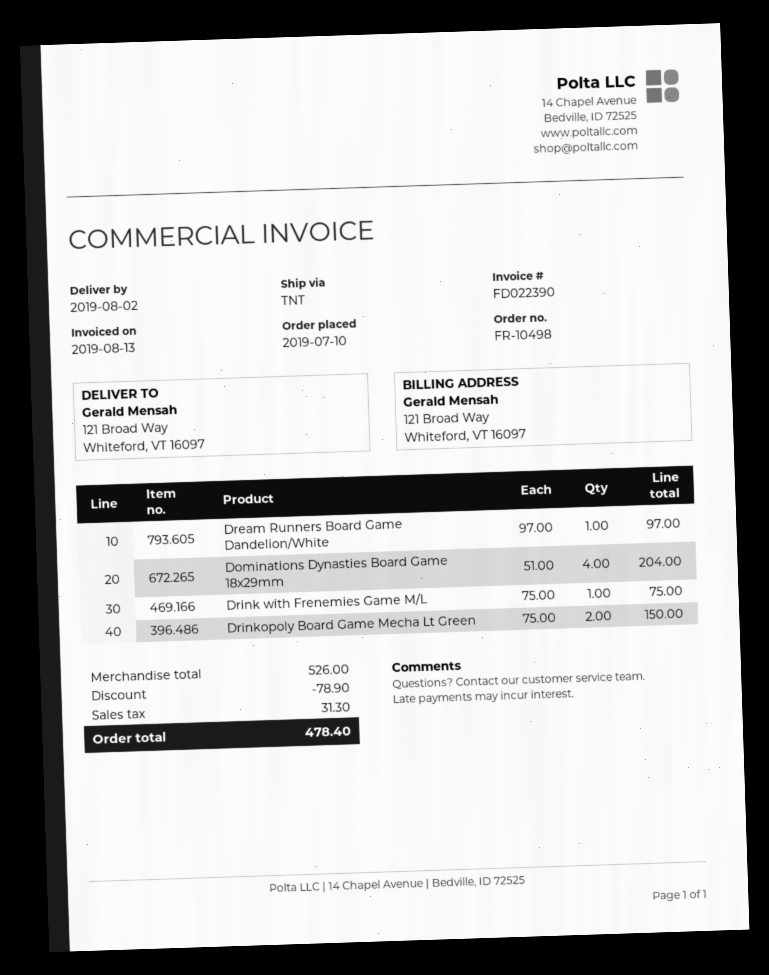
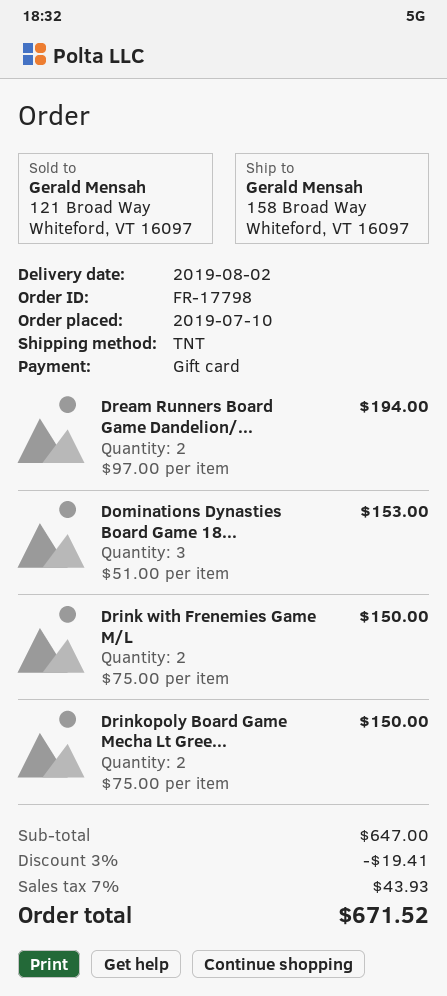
order number: FR-10498 -> FR-17798
ship to: 121 Broad Way, Whiteford, VT 16097 -> 158 Broad Way, Whiteford, VT 16097
Dream Runners Board Game Dandelion/White: 1 x 97.00 = 97.00 -> 2 x 97.00 = 194.00
Dominations Dynasties Board Game 18x29mm: 4 x 51.00 = 204.00 -> 3 x 51.00 = 153.00
Drink with Frenemies Game M/L: 1 x 75.00 = 75.00 -> 2 x 75.00 = 150.00
subtotal: 526.00 -> 647.00
discount: 78.90 -> 19.41
tax: 31.30 -> 43.93
total: 478.40 -> 671.52

